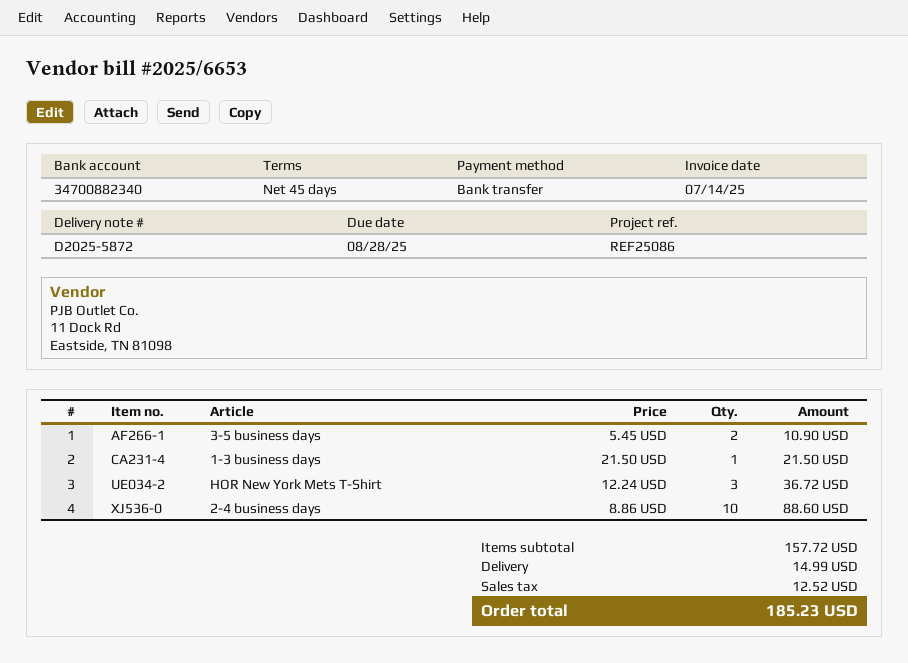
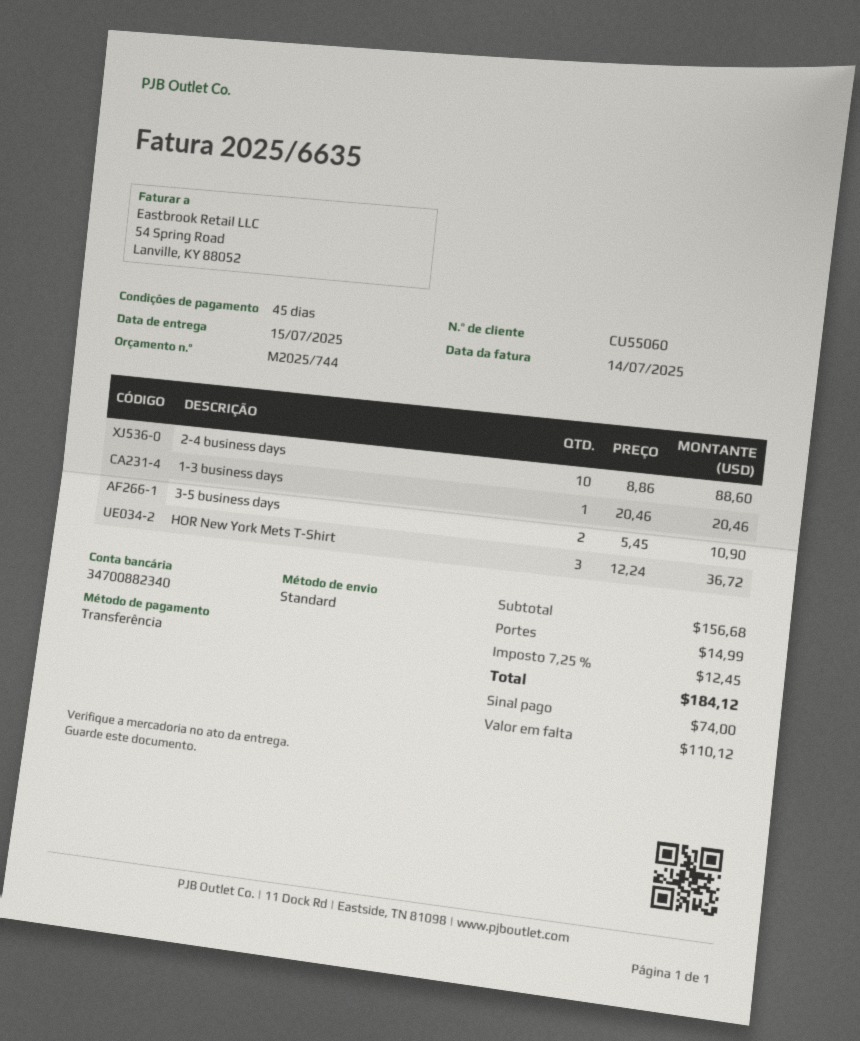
invoice number: 2025/6653 -> 2025/6635
1-3 business days: 1 x 21.50 = 21.50 -> 1 x 20.46 = 20.46
subtotal: 157.72 -> 156.68
tax: 12.52 -> 12.45
total: 185.23 -> 184.12

